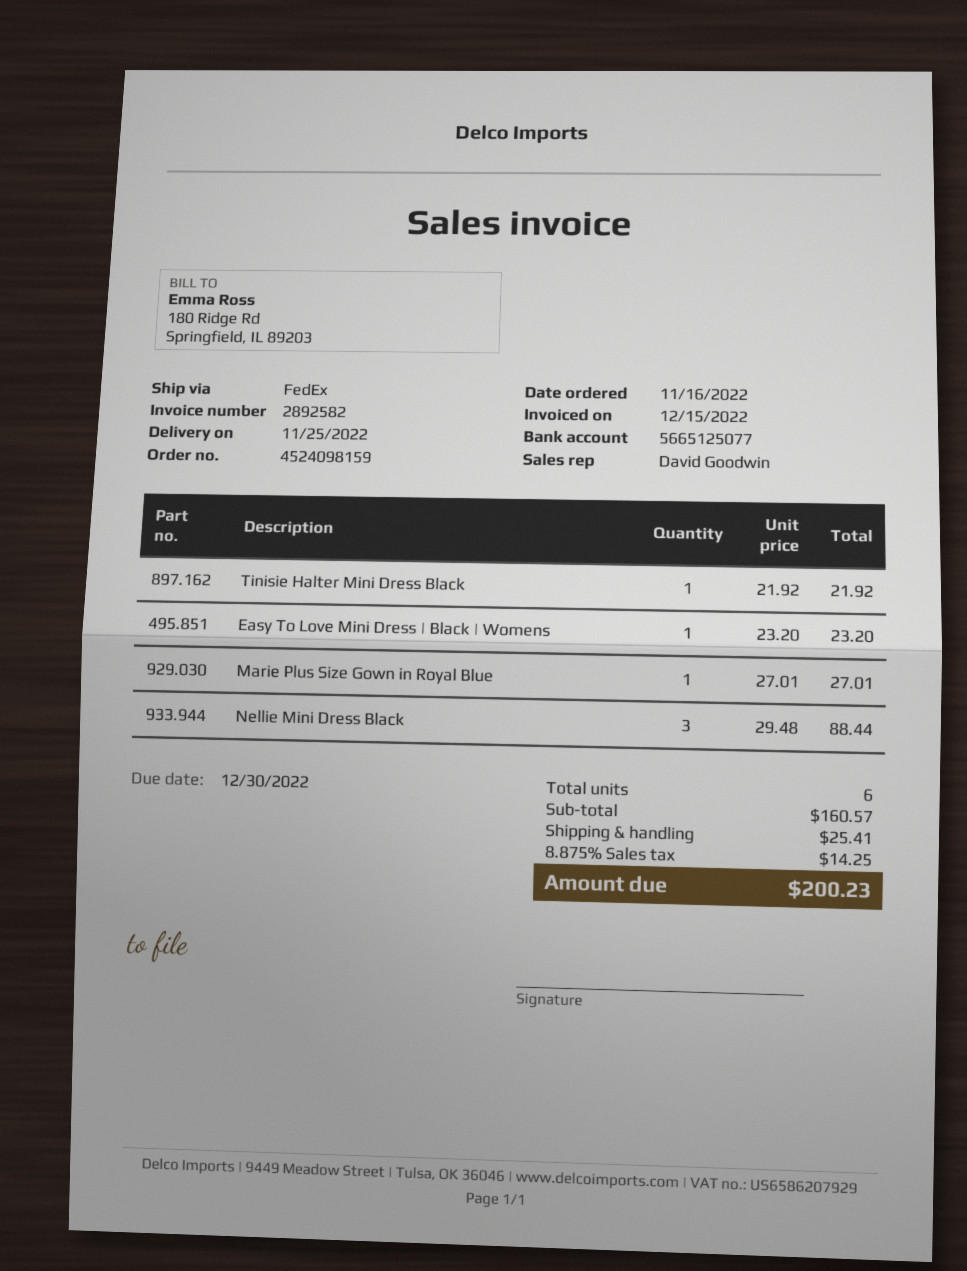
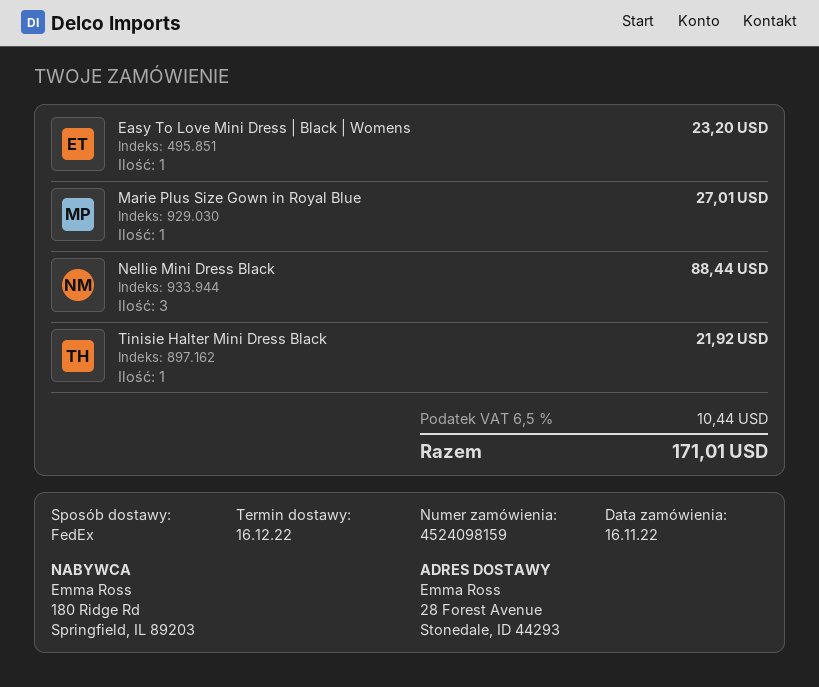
delivery date: 2022-11-25 -> 2022-12-16
shipping: 25.41 -> none
tax: 8.875% = 14.25 -> 6.5% = 10.44
total: 200.23 -> 171.01

